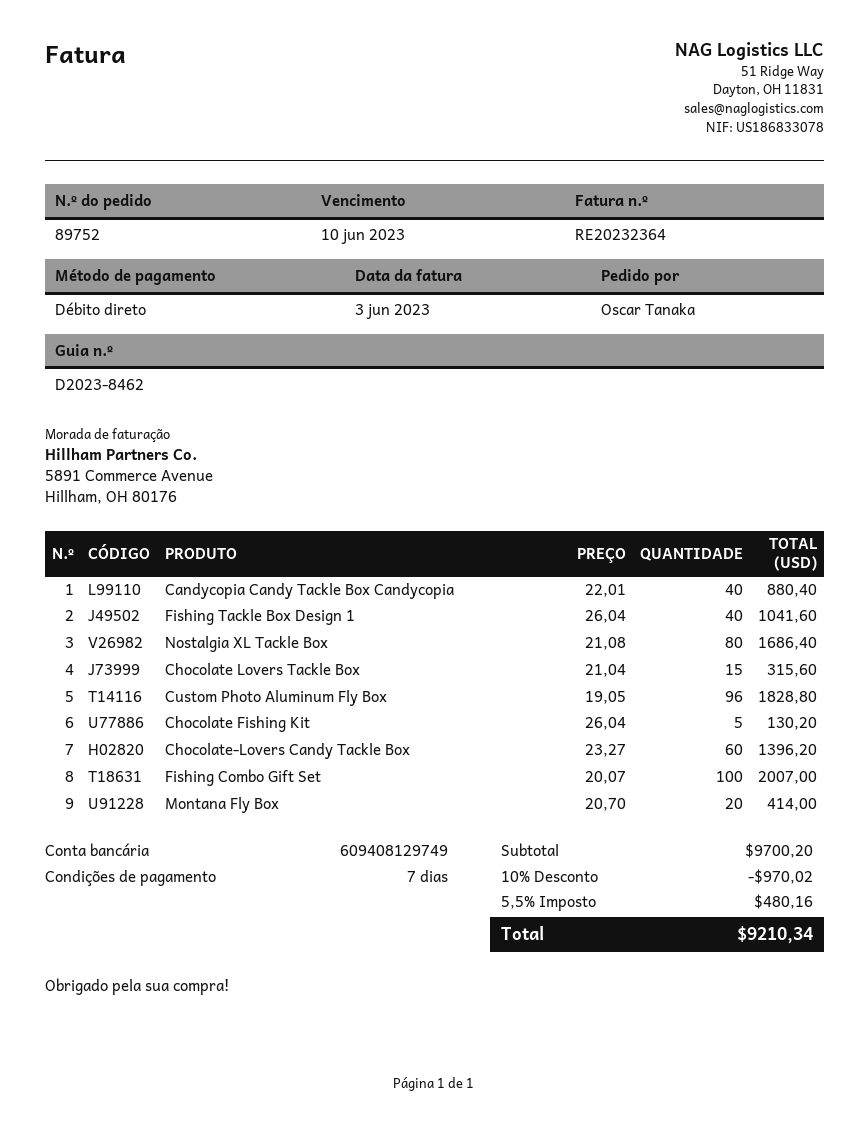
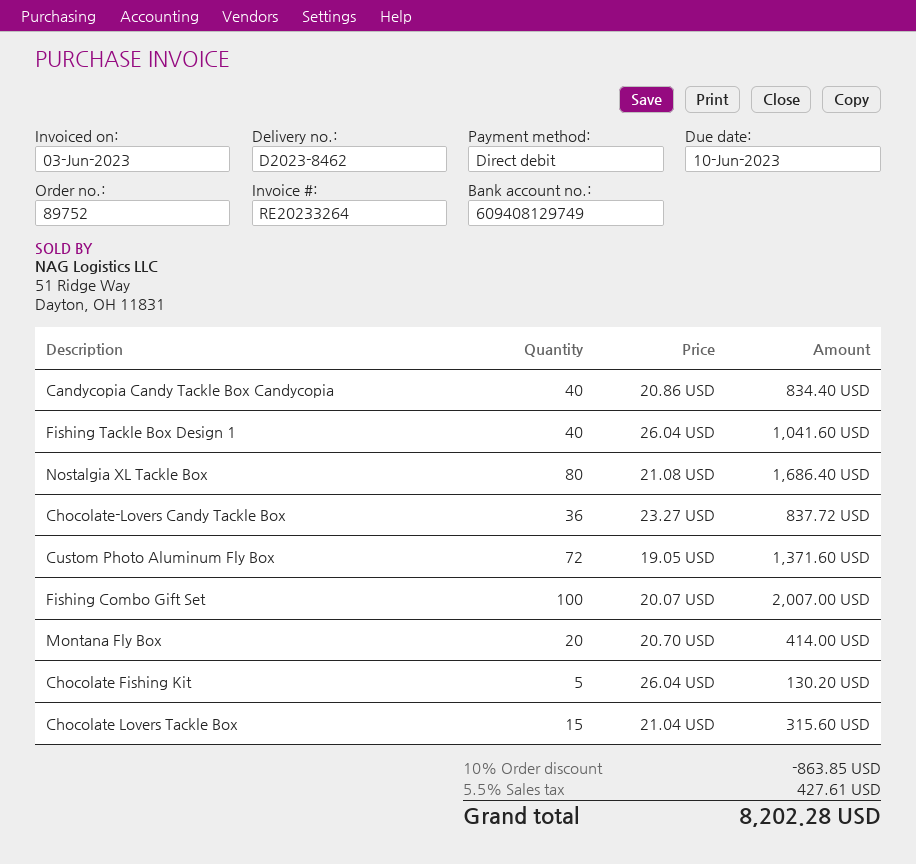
invoice number: RE20232364 -> RE20233264
Candycopia Candy Tackle Box Candycopia: 40 x 22.01 = 880.40 -> 40 x 20.86 = 834.40
Custom Photo Aluminum Fly Box: 96 x 19.05 = 1828.80 -> 72 x 19.05 = 1371.60
Chocolate-Lovers Candy Tackle Box: 60 x 23.27 = 1396.20 -> 36 x 23.27 = 837.72
discount: 10% = 970.02 -> 10% = 863.85
tax: 5.5% = 480.16 -> 5.5% = 427.61
total: 9210.34 -> 8202.28

